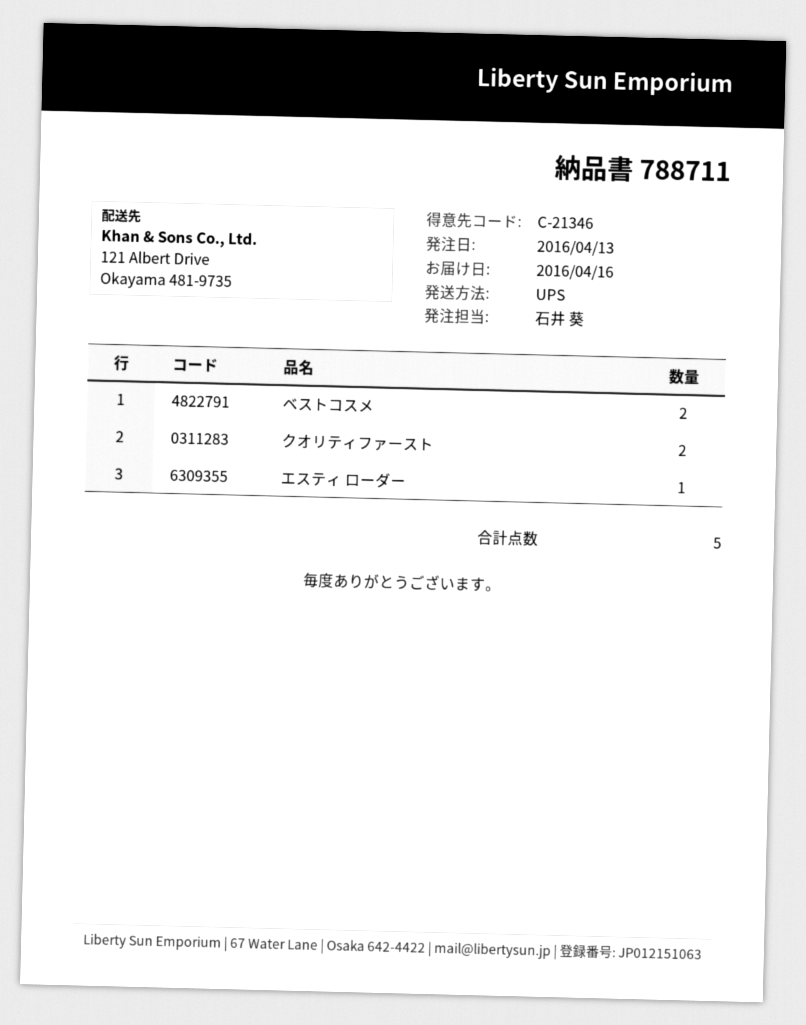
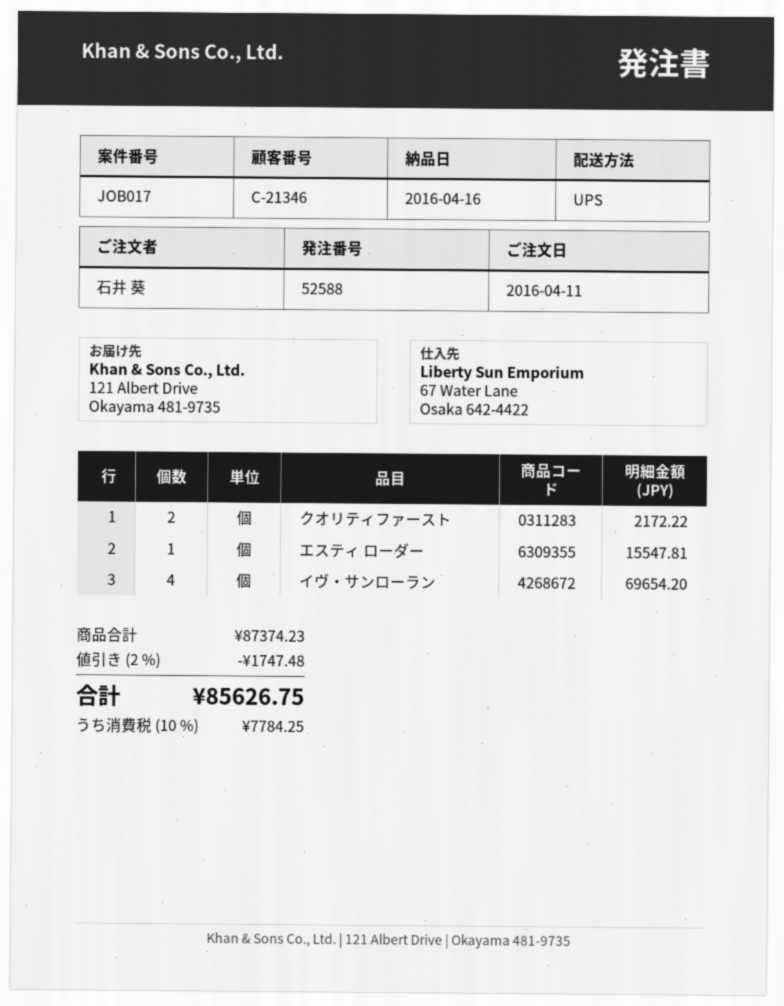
order date: 2016-04-13 -> 2016-04-11
ベストコスメ: 2 -> none
イヴ・サンローラン: none -> 4

